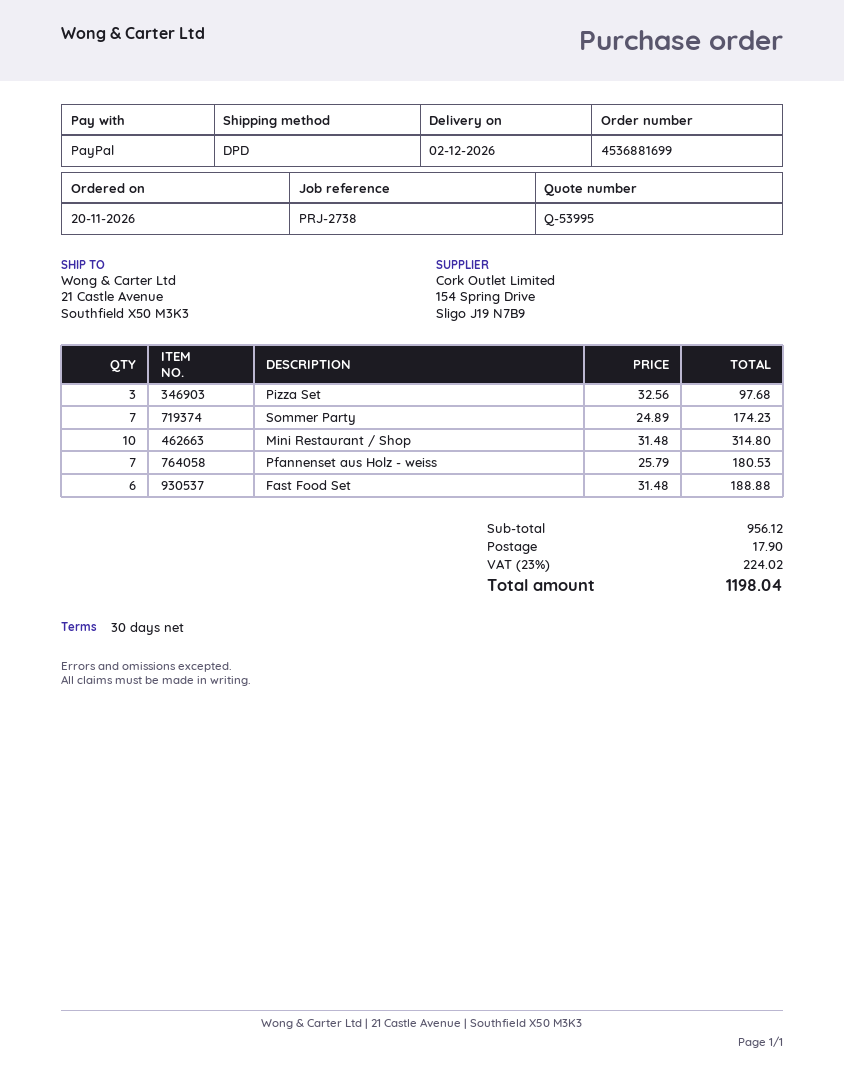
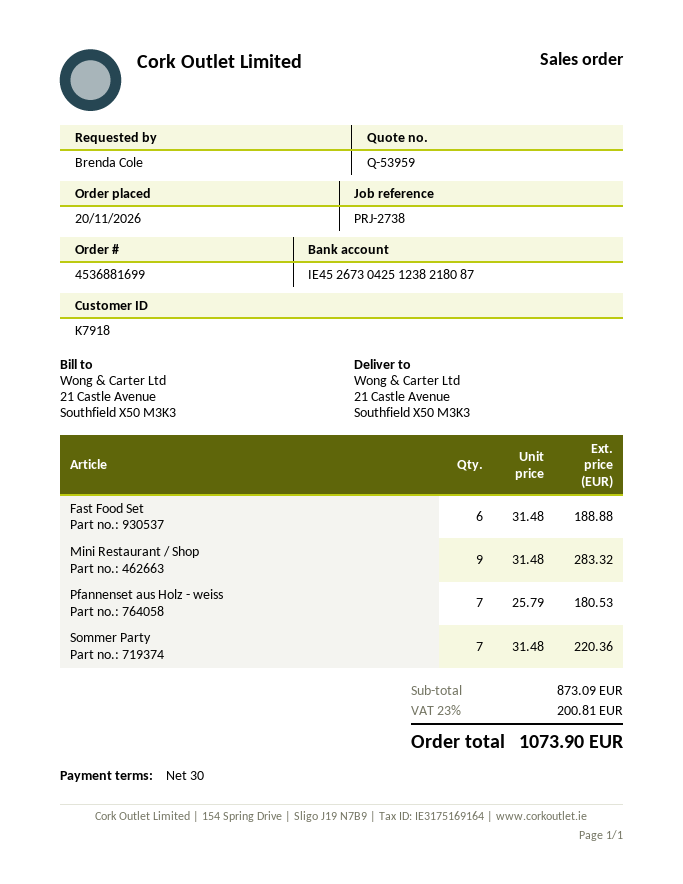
quote number: Q-53995 -> Q-53959
Pizza Set: 3 x 32.56 = 97.68 -> none
Sommer Party: 7 x 24.89 = 174.23 -> 7 x 31.48 = 220.36
Mini Restaurant / Shop: 10 x 31.48 = 314.80 -> 9 x 31.48 = 283.32
subtotal: 956.12 -> 873.09
shipping: 17.90 -> none
tax: 23% = 224.02 -> 23% = 200.81
total: 1198.04 -> 1073.90

